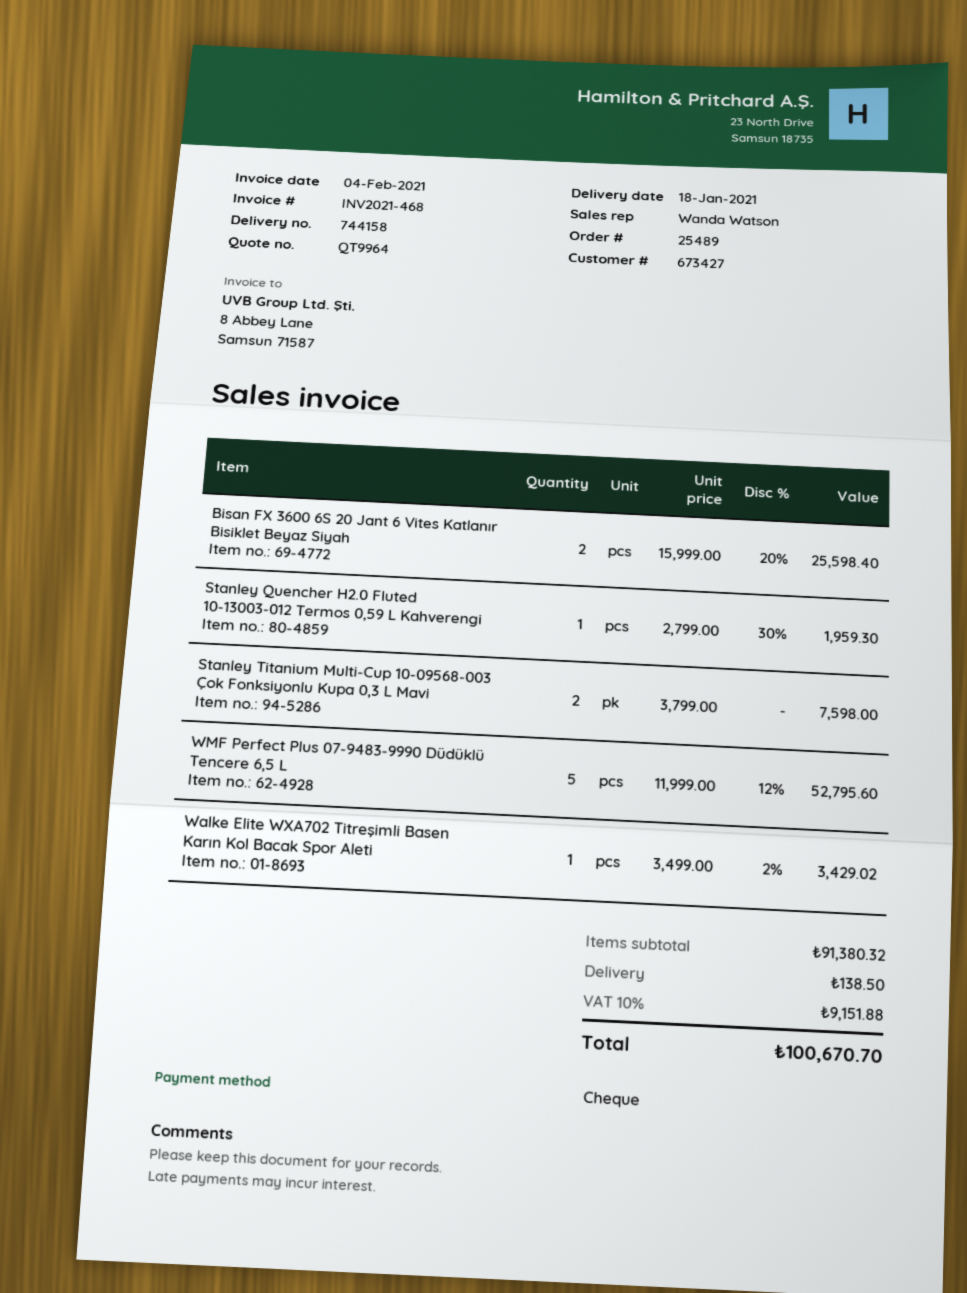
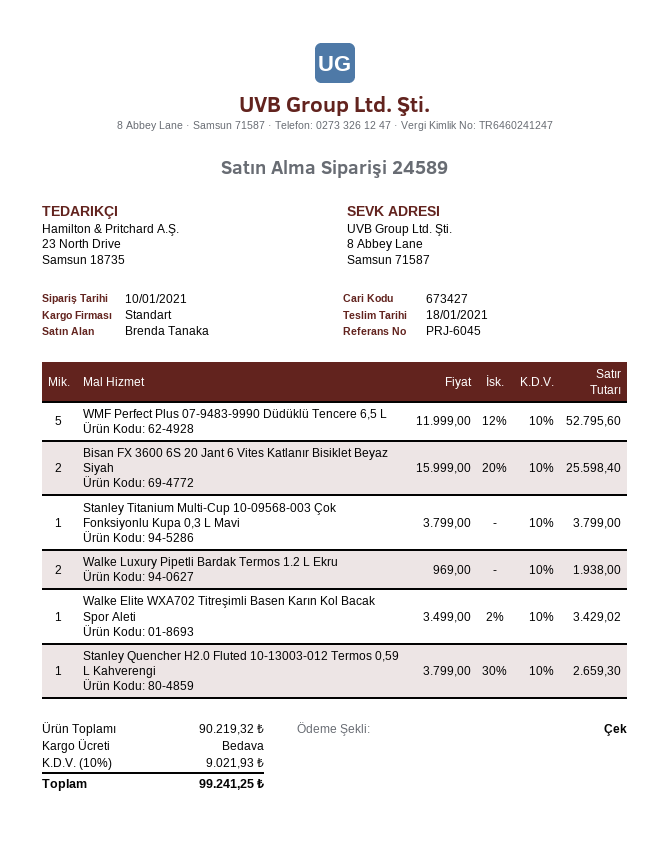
order number: 25489 -> 24589
Stanley Quencher H2.0 Fluted 10-13003-012 Termos 0,59 L Kahverengi: 1 x 2799.00 - 30% = 1959.30 -> 1 x 3799.00 - 30% = 2659.30
Stanley Titanium Multi-Cup 10-09568-003 Çok Fonksiyonlu Kupa 0,3 L Mavi: 2 x 3799.00 = 7598.00 -> 1 x 3799.00 = 3799.00
Walke Luxury Pipetli Bardak Termos 1.2 L Ekru: none -> 2 x 969.00 = 1938.00
subtotal: 91380.32 -> 90219.32
shipping: 138.50 -> 0.00
tax: 10% = 9151.88 -> 10% = 9021.93
total: 100670.70 -> 99241.25

